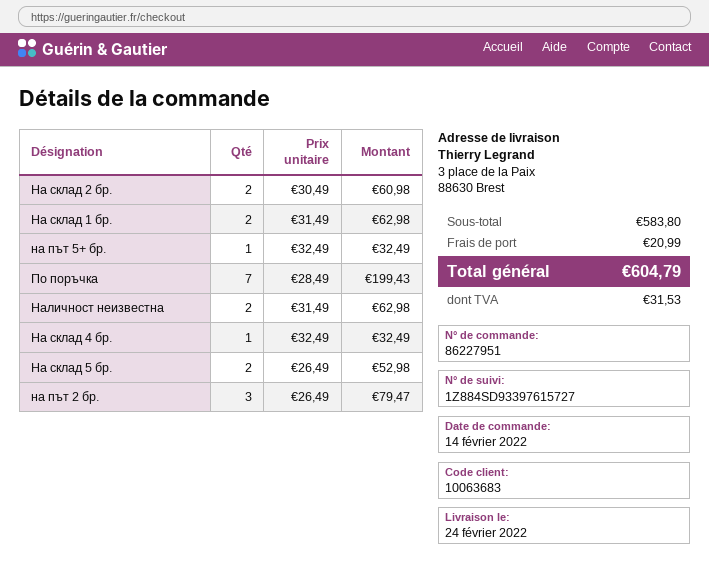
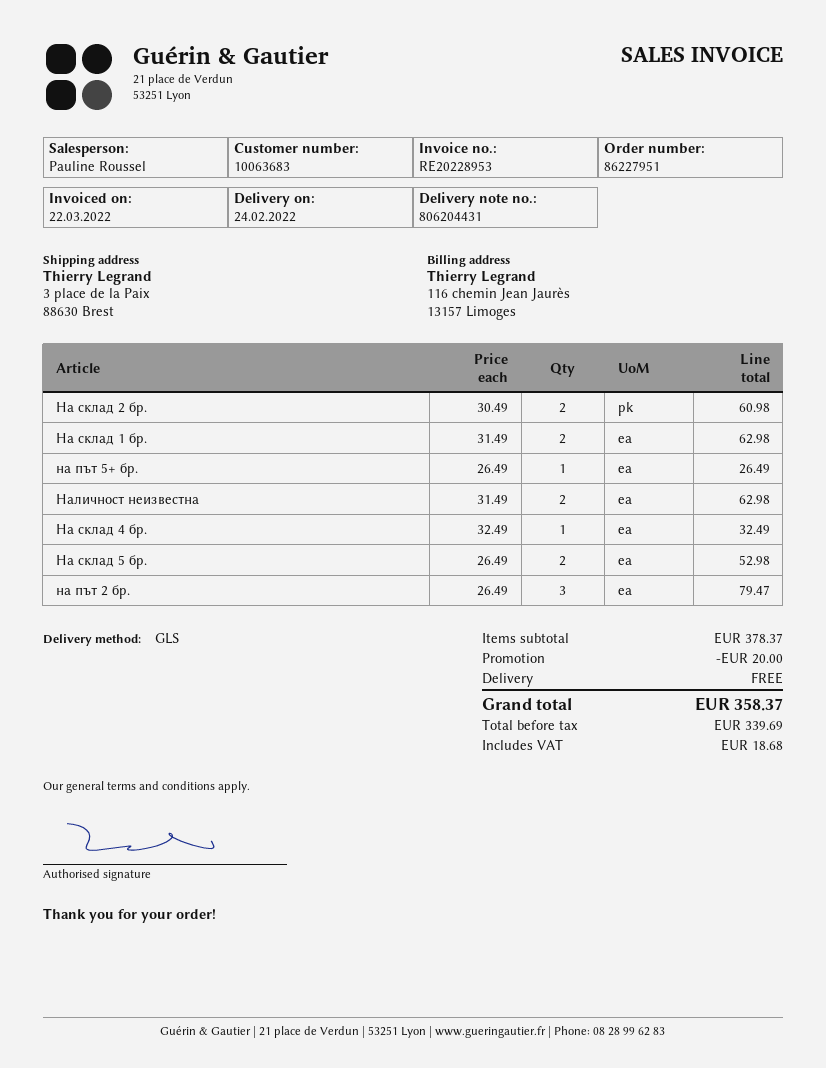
на път 5+ бр.: 1 x 32.49 = 32.49 -> 1 x 26.49 = 26.49
По поръчка: 7 x 28.49 = 199.43 -> none
subtotal: 583.80 -> 378.37
discount: none -> 20.00
shipping: 20.99 -> 0.00
tax: 31.53 -> 18.68
total: 604.79 -> 358.37

